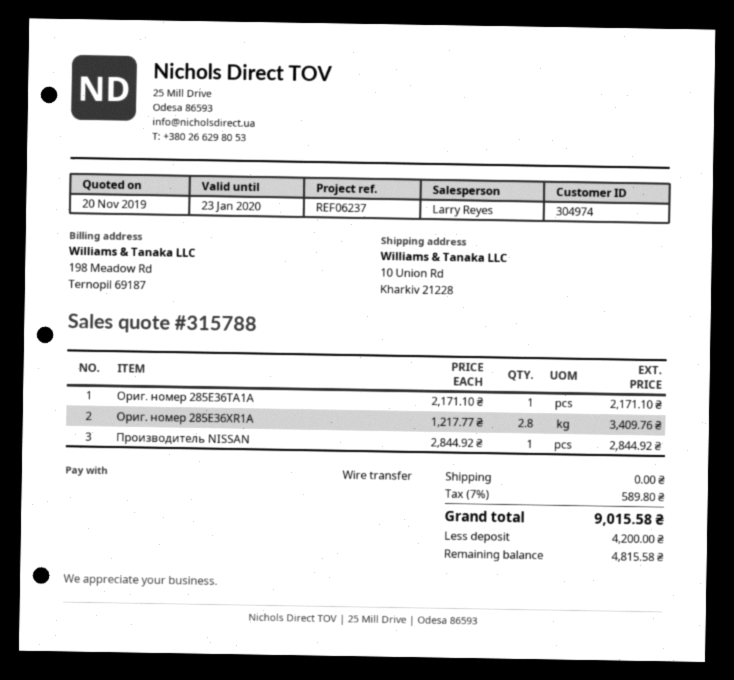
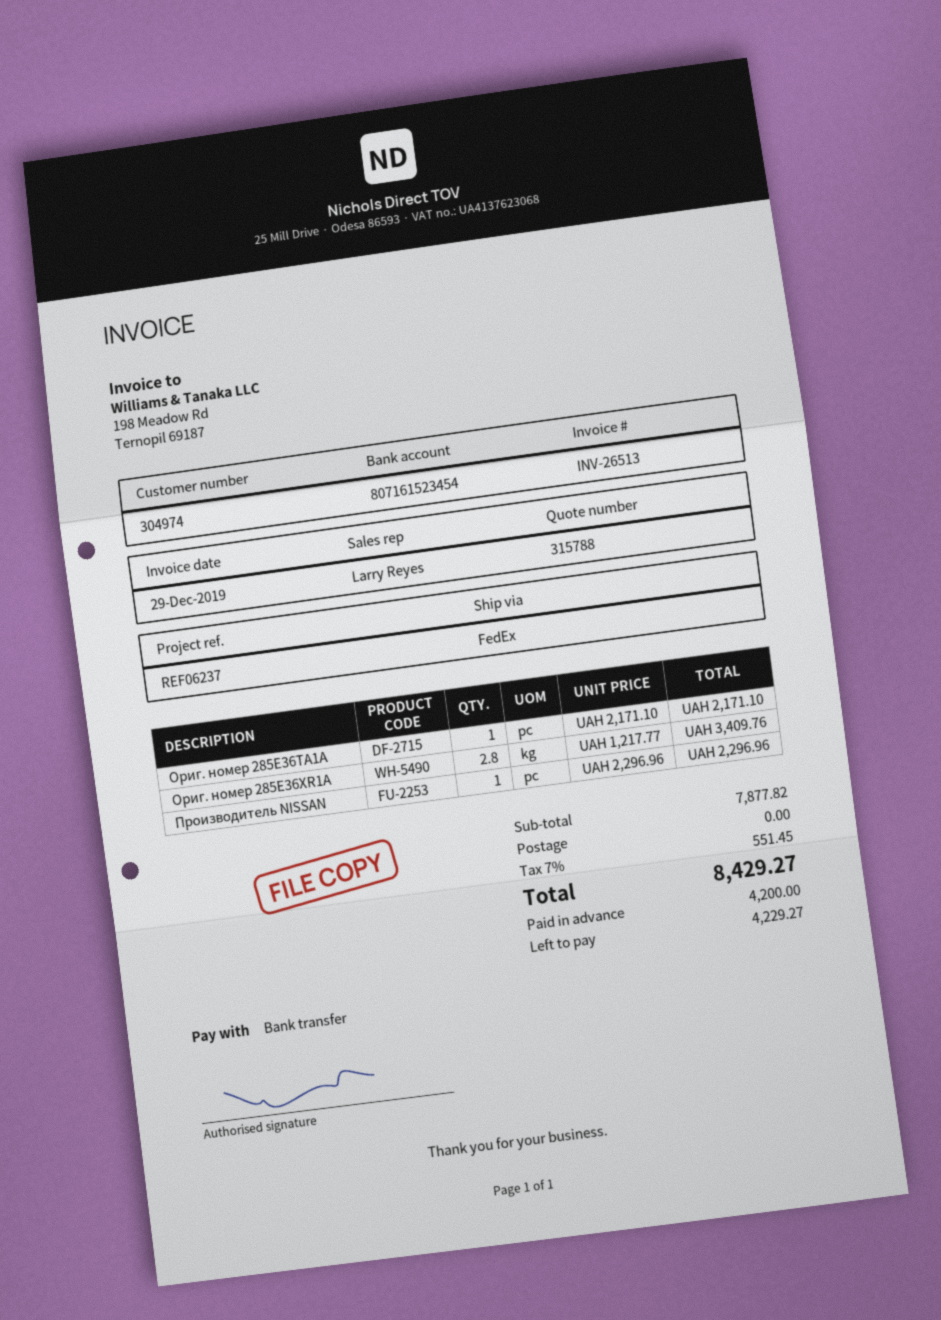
Производитель NISSAN: 1 x 2844.92 = 2844.92 -> 1 x 2296.96 = 2296.96
tax: 7% = 589.80 -> 7% = 551.45
total: 9015.58 -> 8429.27
balance: 4815.58 -> 4229.27

